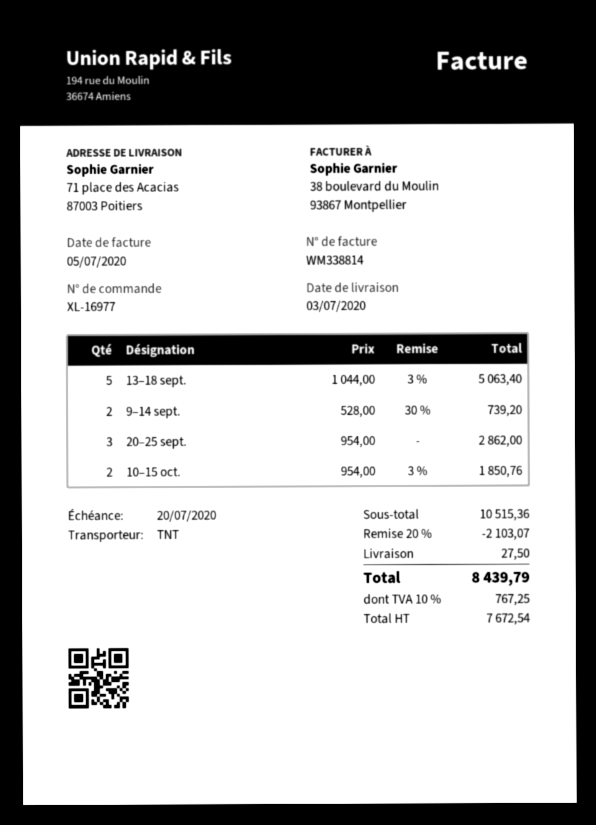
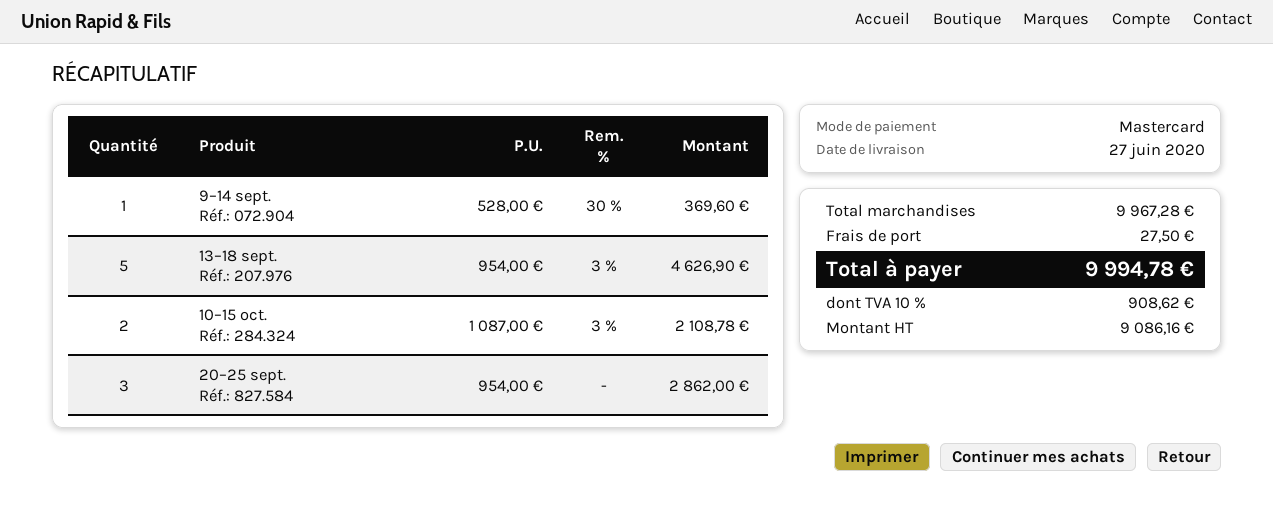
delivery date: 2020-07-03 -> 2020-06-27
13–18 sept.: 5 x 1044.00 - 3% = 5063.40 -> 5 x 954.00 - 3% = 4626.90
9–14 sept.: 2 x 528.00 - 30% = 739.20 -> 1 x 528.00 - 30% = 369.60
10–15 oct.: 2 x 954.00 - 3% = 1850.76 -> 2 x 1087.00 - 3% = 2108.78
subtotal: 10515.36 -> 9967.28
discount: 20% = 2103.07 -> none
net: 7672.54 -> 9086.16
tax: 10% = 767.25 -> 10% = 908.62
total: 8439.79 -> 9994.78

